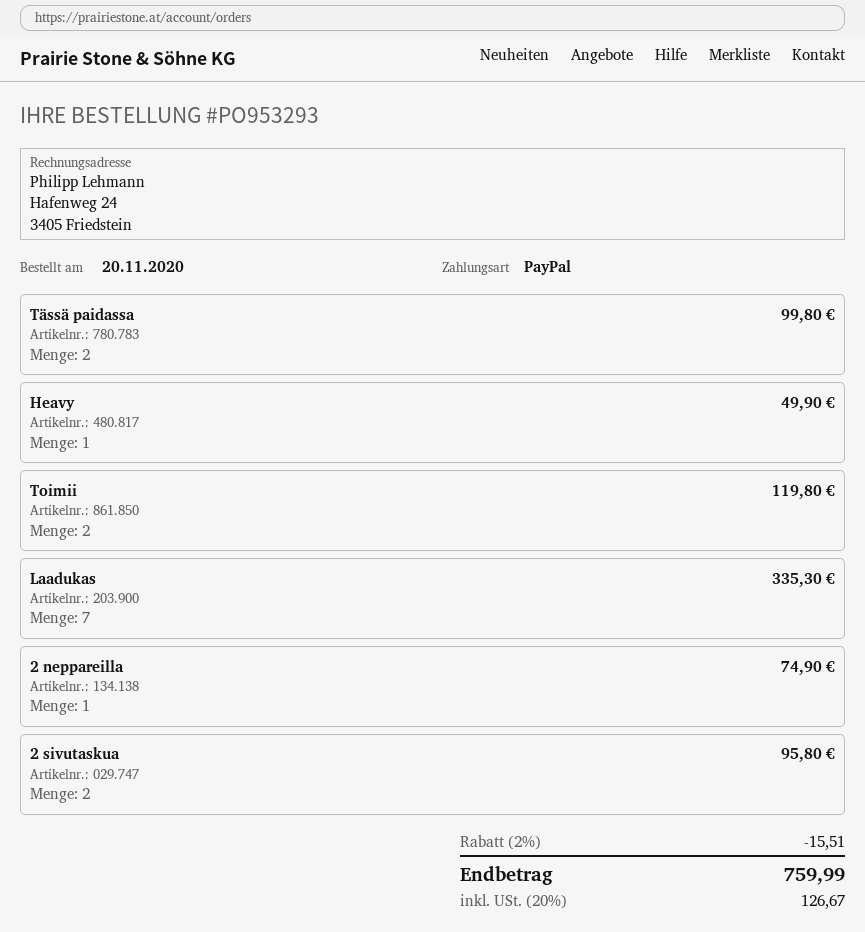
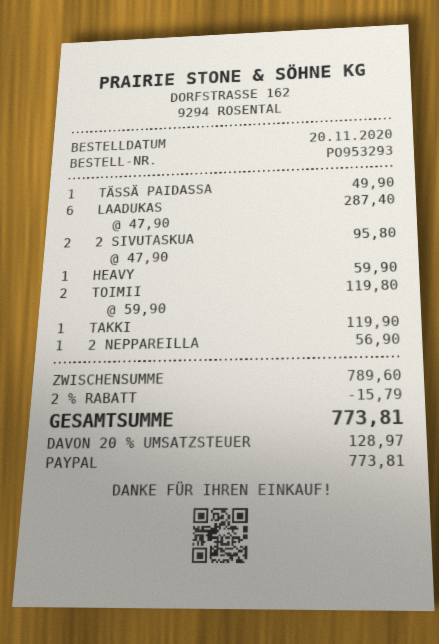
Tässä paidassa: 2 for 99.80 -> 1 for 49.90
Heavy: 1 for 49.90 -> 1 for 59.90
Laadukas: 7 for 335.30 -> 6 for 287.40
2 neppareilla: 1 for 74.90 -> 1 for 56.90
TAKKI: none -> 1 for 119.90
discount: 2% = 15.51 -> 2% = 15.79
tax: 20% = 126.67 -> 20% = 128.97
total: 759.99 -> 773.81

